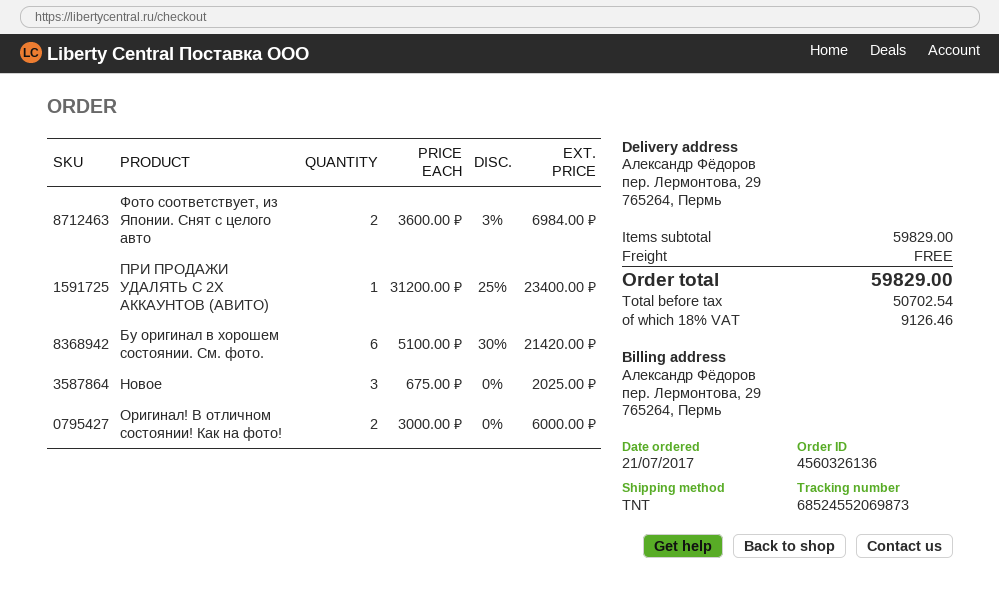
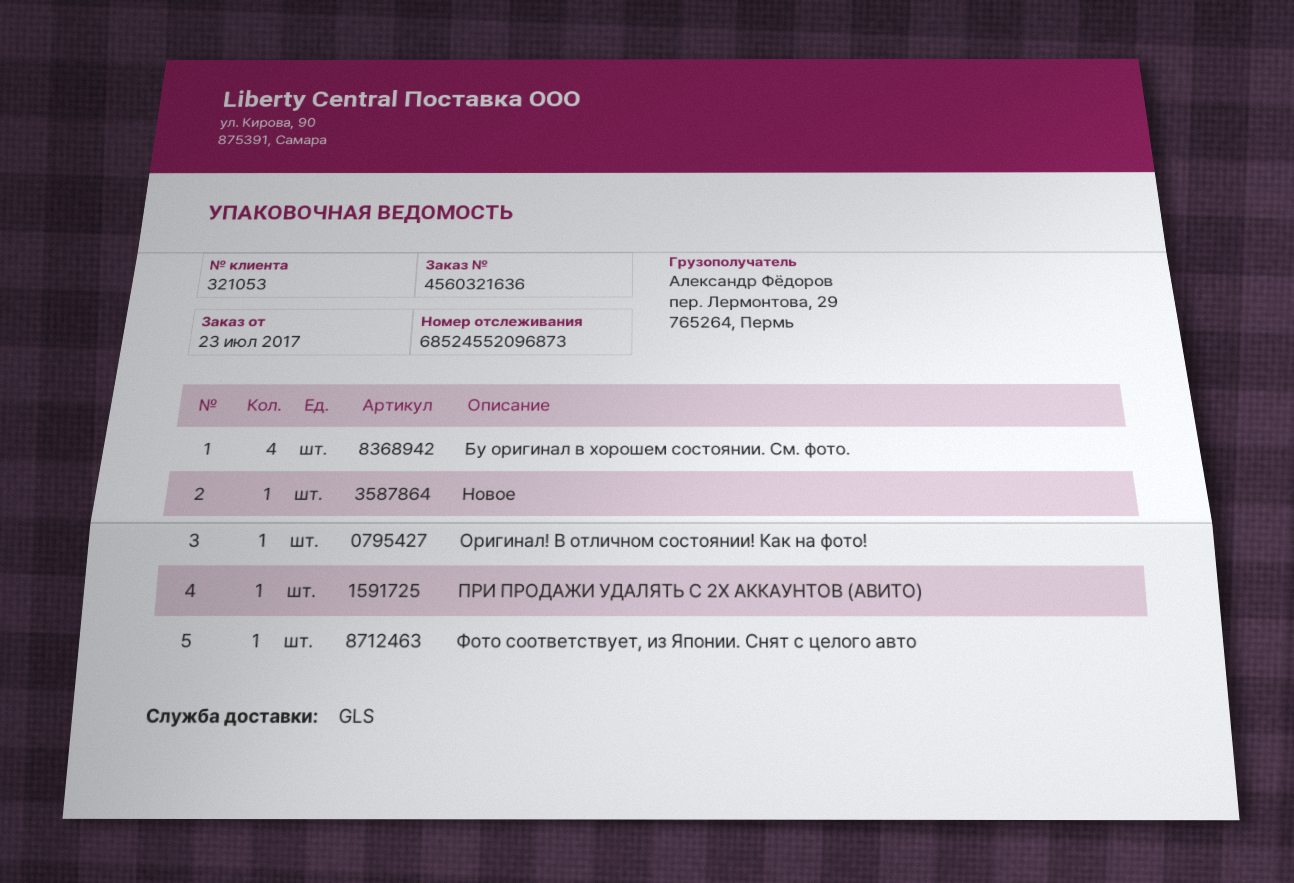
order number: 4560326136 -> 4560321636
order date: 2017-07-21 -> 2017-07-23
shipping method: TNT -> GLS
tracking number: 68524552069873 -> 68524552096873
Фото соответствует, из Японии. Снят с целого авто: 2 -> 1
Бу оригинал в хорошем состоянии. См. фото.: 6 -> 4
Новое: 3 -> 1
Оригинал! В отличном состоянии! Как на фото!: 2 -> 1

